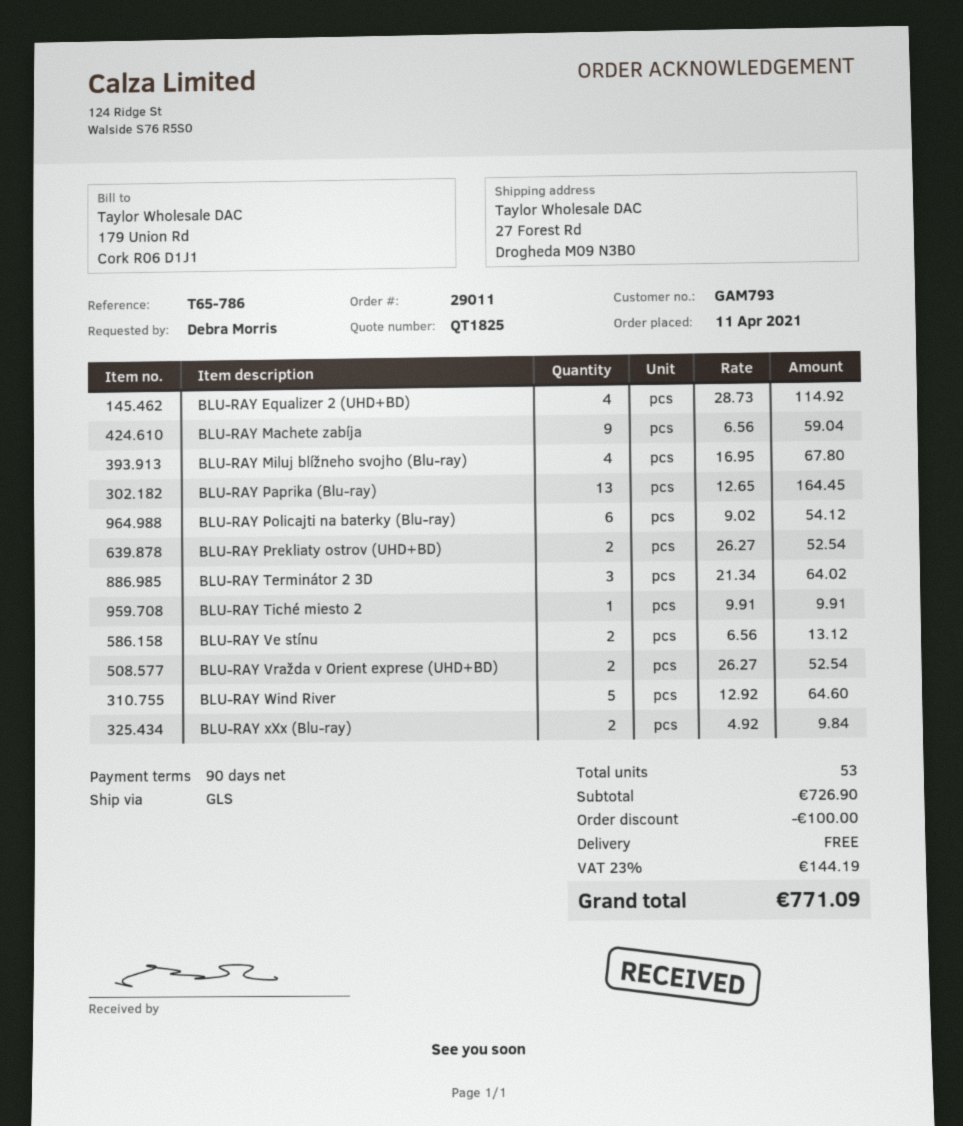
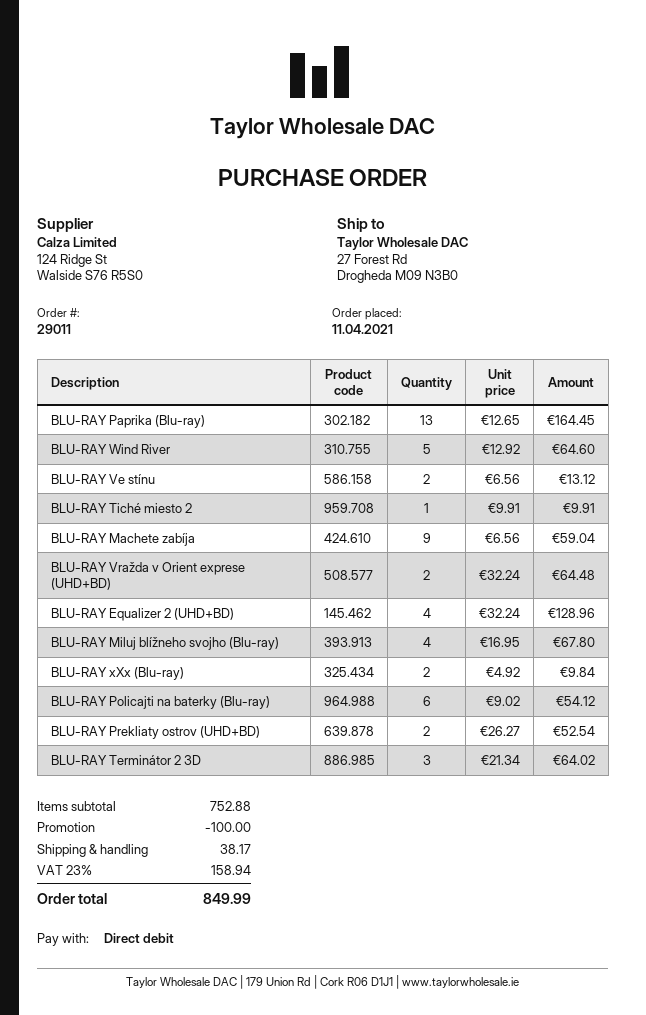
BLU-RAY Equalizer 2 (UHD+BD): 4 x 28.73 = 114.92 -> 4 x 32.24 = 128.96
BLU-RAY Vražda v Orient exprese (UHD+BD): 2 x 26.27 = 52.54 -> 2 x 32.24 = 64.48
subtotal: 726.90 -> 752.88
shipping: 0.00 -> 38.17
tax: 23% = 144.19 -> 23% = 158.94
total: 771.09 -> 849.99

